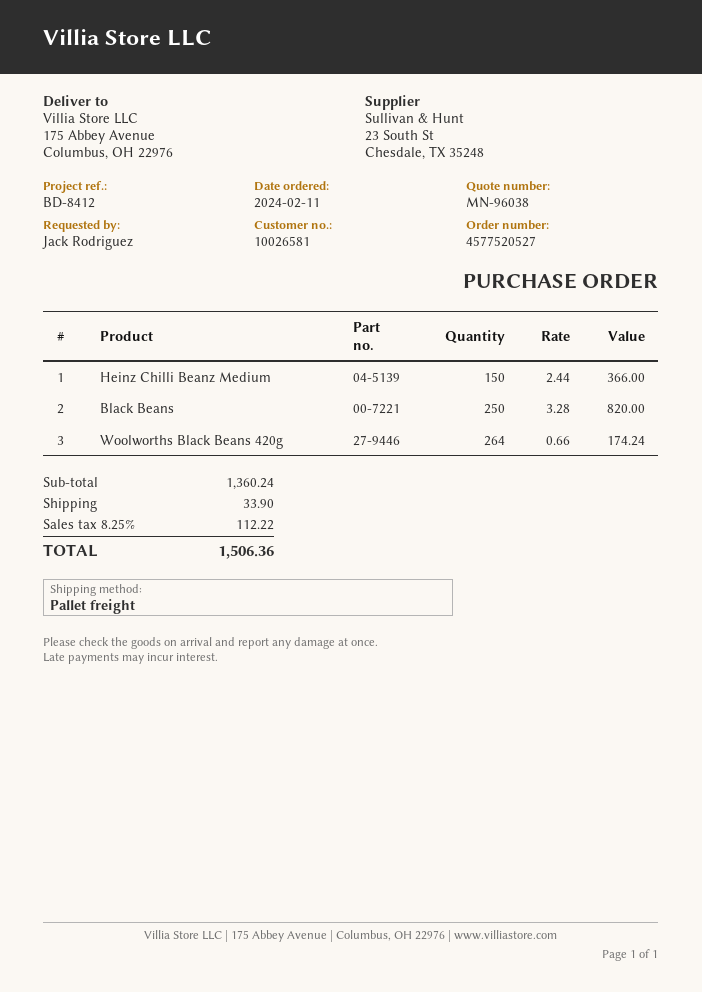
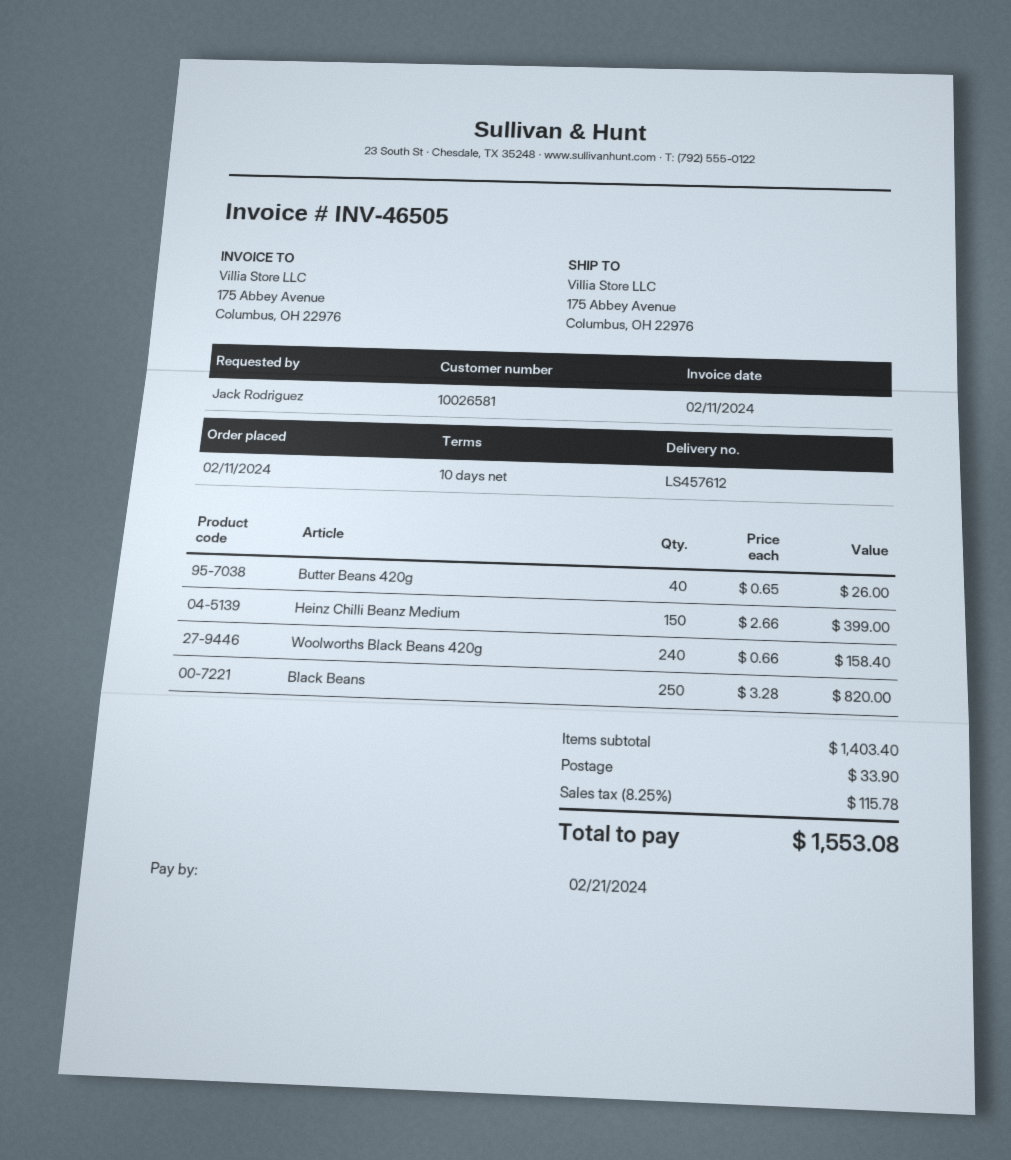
Heinz Chilli Beanz Medium: 150 x 2.44 = 366.00 -> 150 x 2.66 = 399.00
Woolworths Black Beans 420g: 264 x 0.66 = 174.24 -> 240 x 0.66 = 158.40
Butter Beans 420g: none -> 40 x 0.65 = 26.00
subtotal: 1360.24 -> 1403.40
tax: 8.25% = 112.22 -> 8.25% = 115.78
total: 1506.36 -> 1553.08

